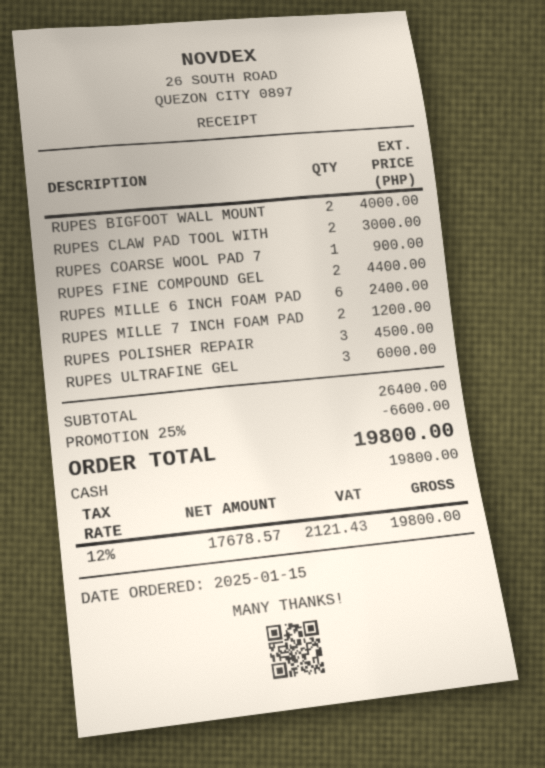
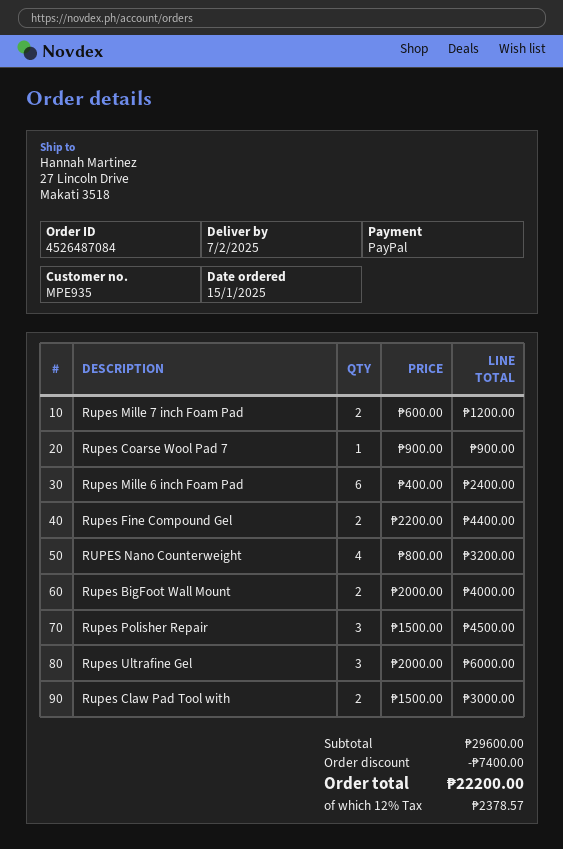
payment method: cash -> PayPal
RUPES Nano Counterweight: none -> 4 for 3200.00
subtotal: 26400.00 -> 29600.00
discount: 6600.00 -> 7400.00
tax: 12% = 2121.43 -> 12% = 2378.57
total: 19800.00 -> 22200.00

